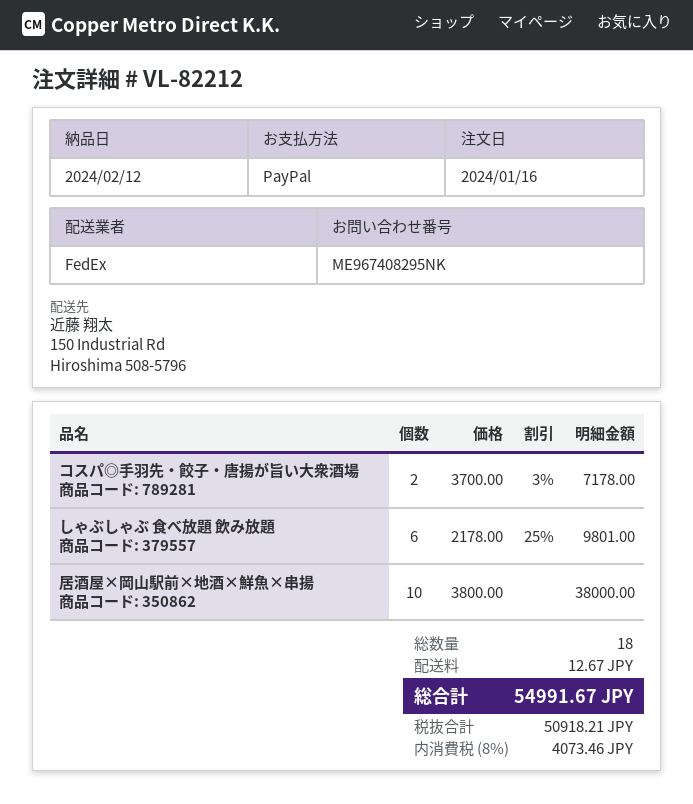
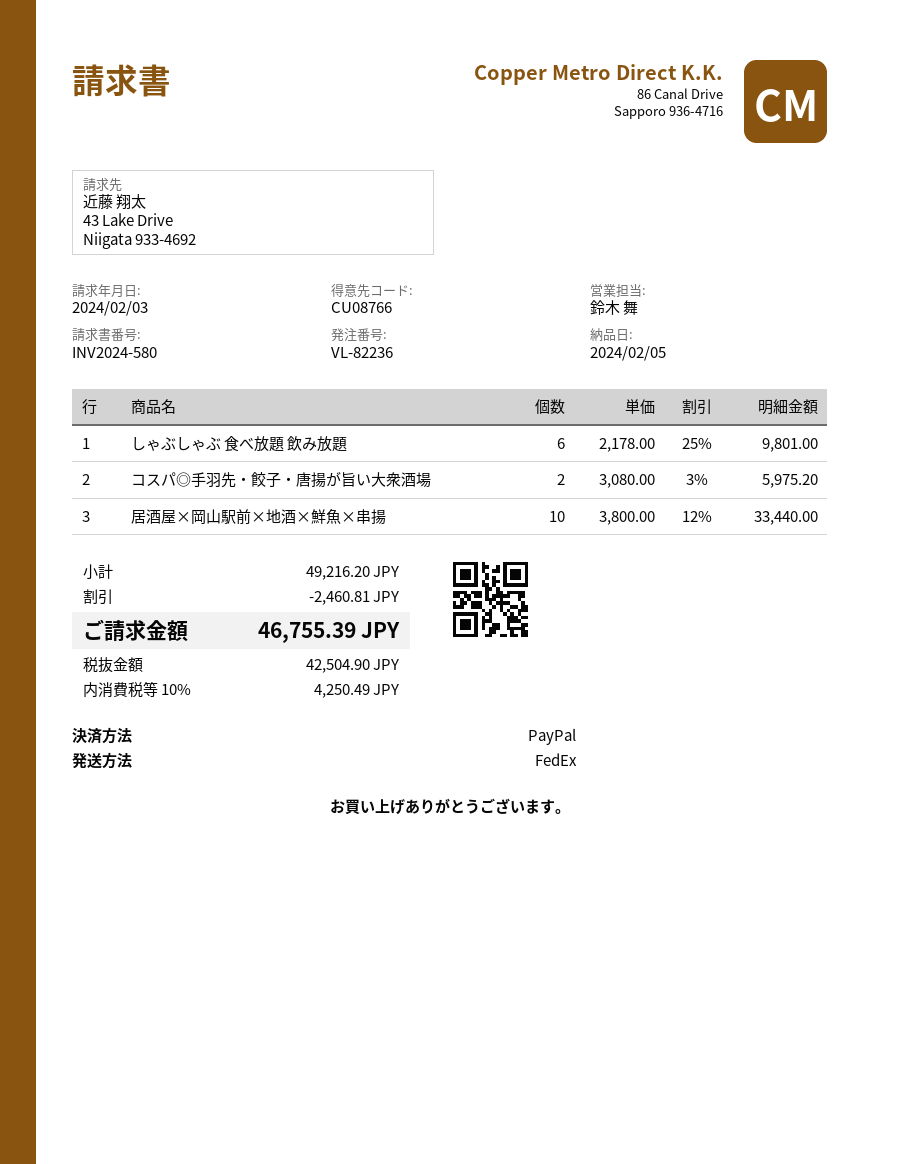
order number: VL-82212 -> VL-82236
delivery date: 2024-02-12 -> 2024-02-05
コスパ◎手羽先・餃子・唐揚が旨い大衆酒場: 2 x 3700.00 - 3% = 7178.00 -> 2 x 3080.00 - 3% = 5975.20
居酒屋×岡山駅前×地酒×鮮魚×串揚: 10 x 3800.00 = 38000.00 -> 10 x 3800.00 - 12% = 33440.00
discount: none -> 2460.81
shipping: 12.67 -> none
net: 50918.21 -> 42504.90
tax: 8% = 4073.46 -> 10% = 4250.49
total: 54991.67 -> 46755.39

